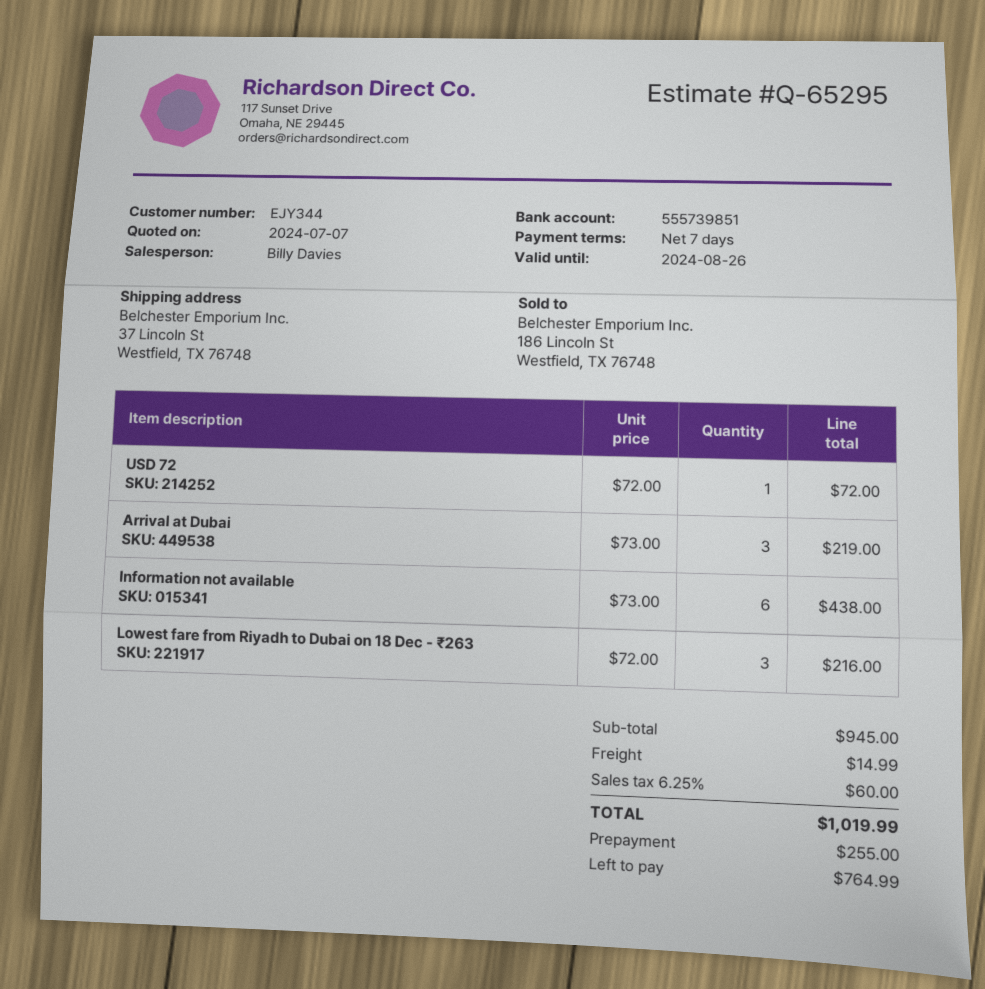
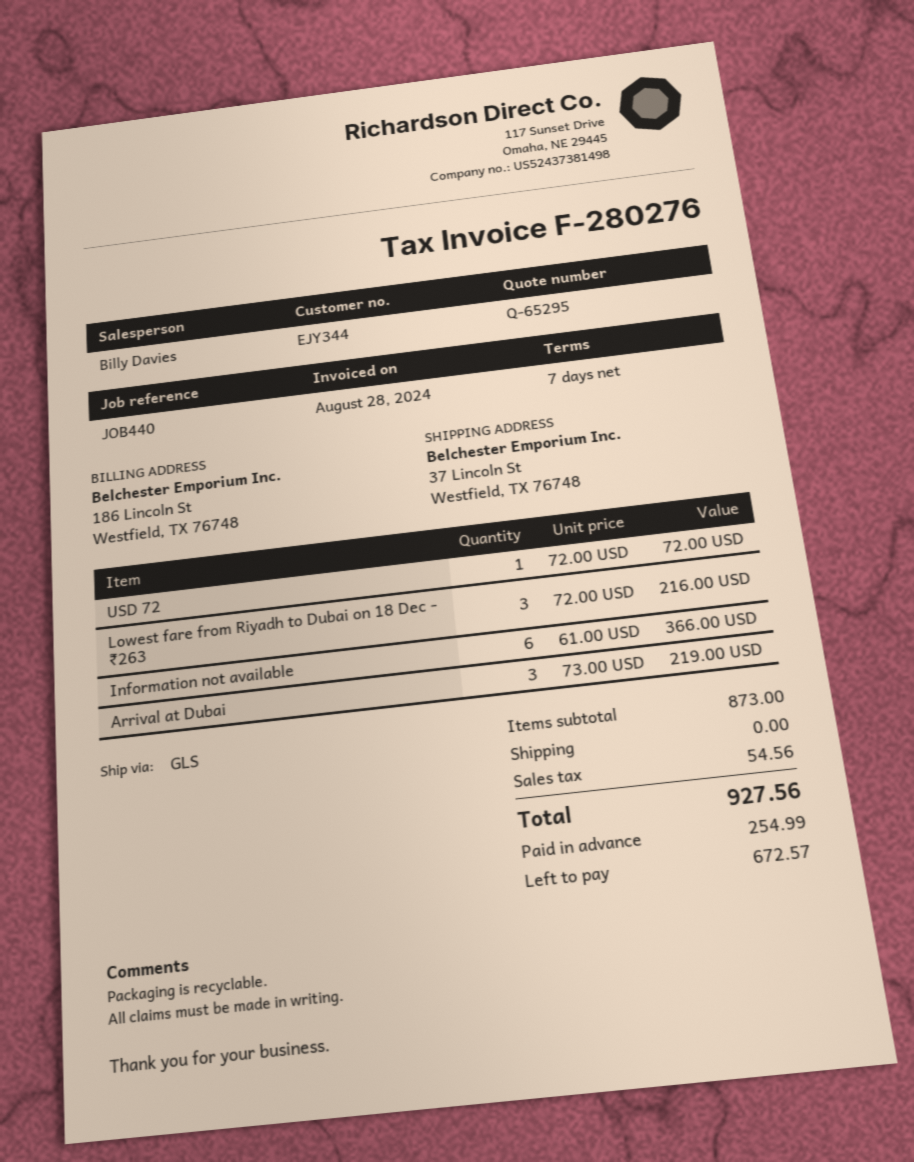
Information not available: 6 x 73.00 = 438.00 -> 6 x 61.00 = 366.00
subtotal: 945.00 -> 873.00
shipping: 14.99 -> 0.00
tax: 60.00 -> 54.56
total: 1019.99 -> 927.56
deposit: 255.00 -> 254.99
balance: 764.99 -> 672.57

